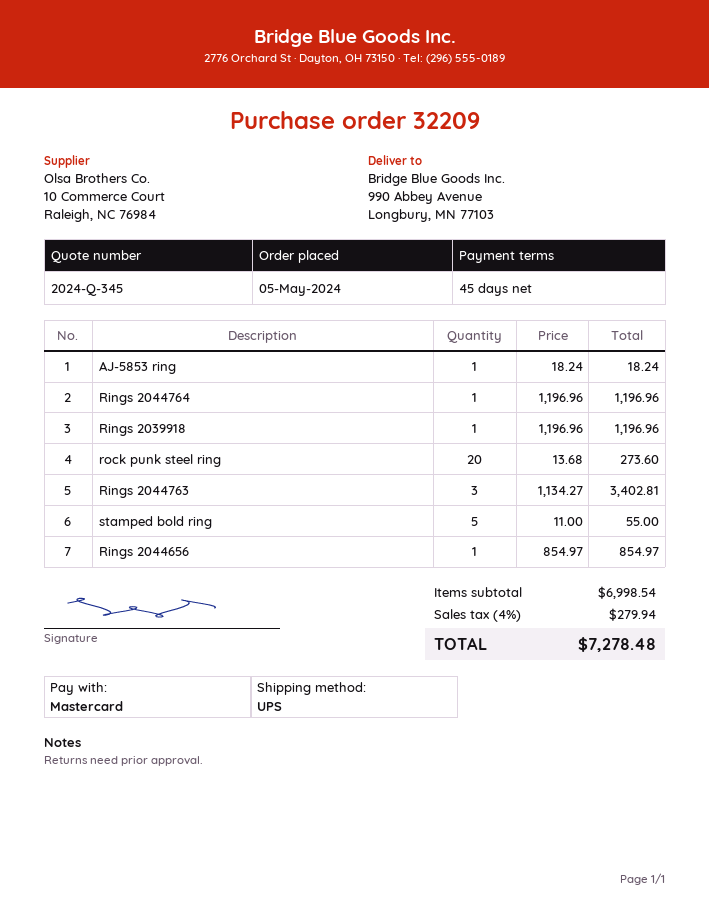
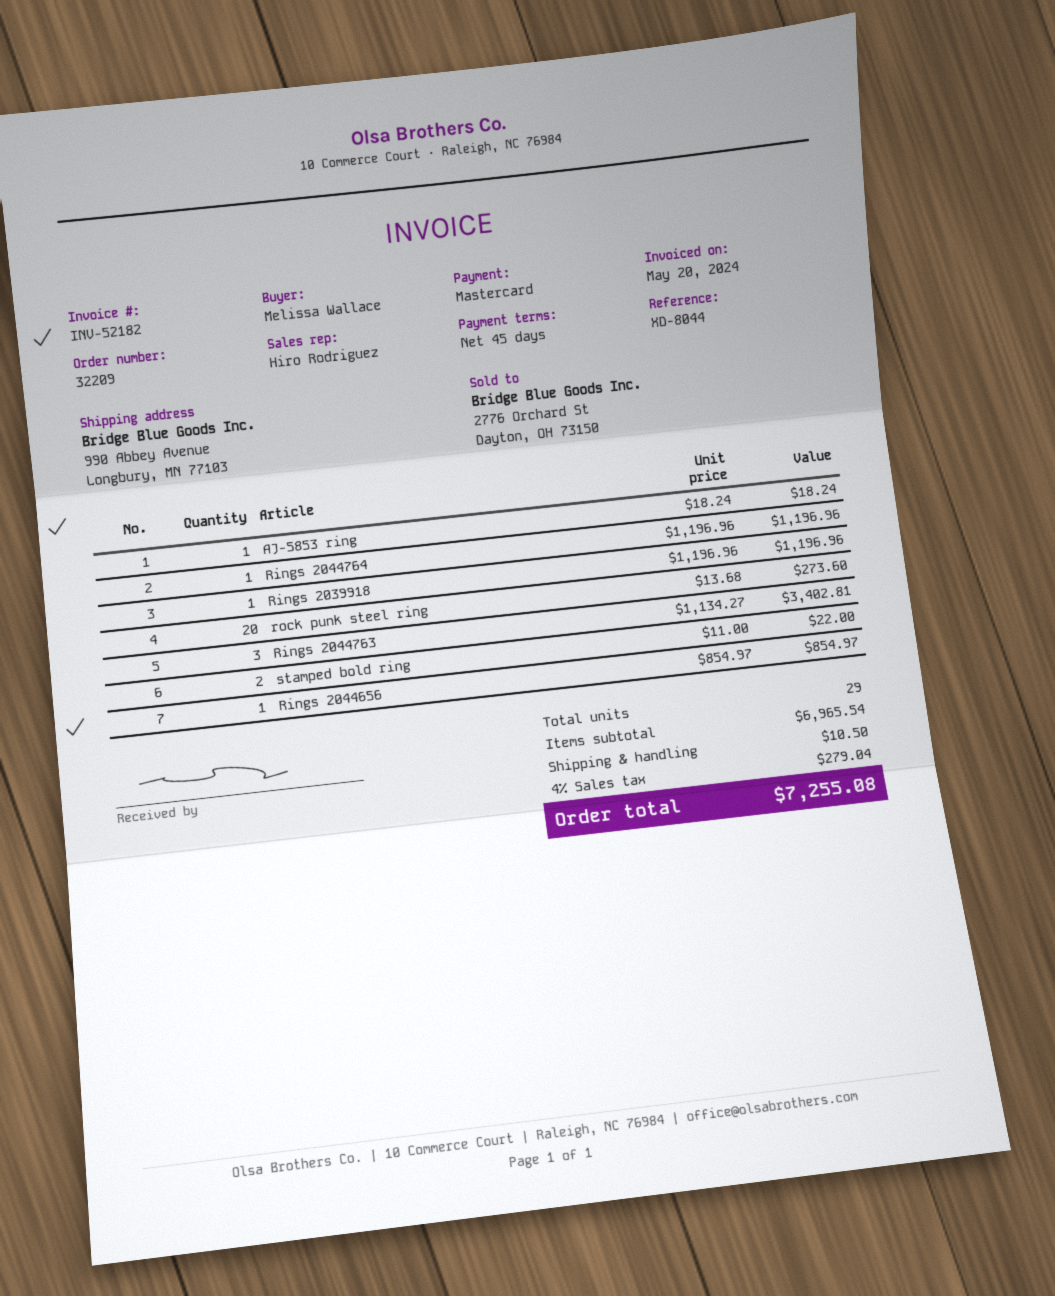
stamped bold ring: 5 x 11.00 = 55.00 -> 2 x 11.00 = 22.00
subtotal: 6998.54 -> 6965.54
shipping: none -> 10.50
tax: 4% = 279.94 -> 4% = 279.04
total: 7278.48 -> 7255.08

